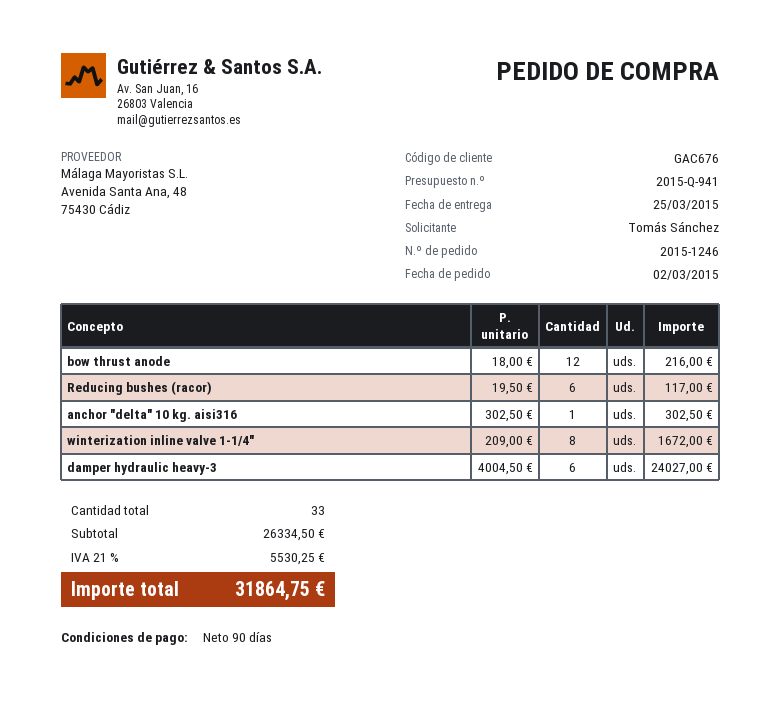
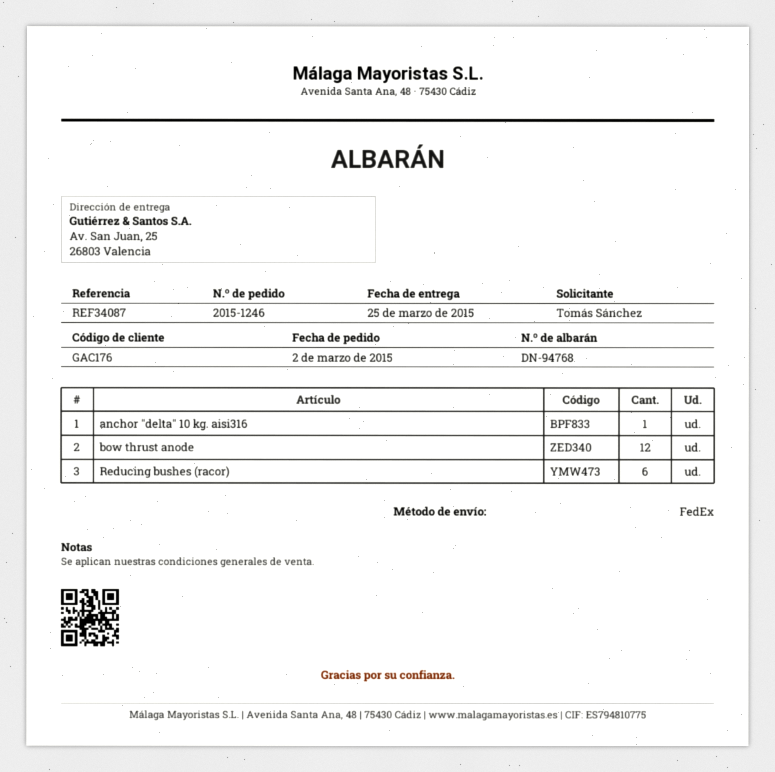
customer number: GAC676 -> GAC176
winterization inline valve 1-1/4": 8 -> none
damper hydraulic heavy-3: 6 -> none

